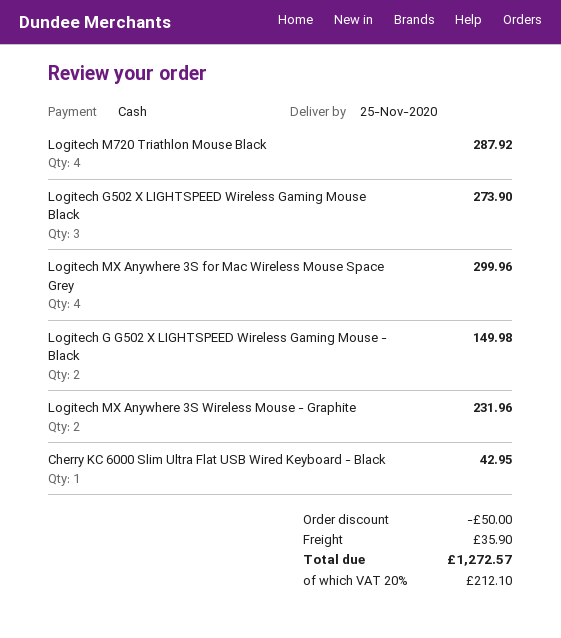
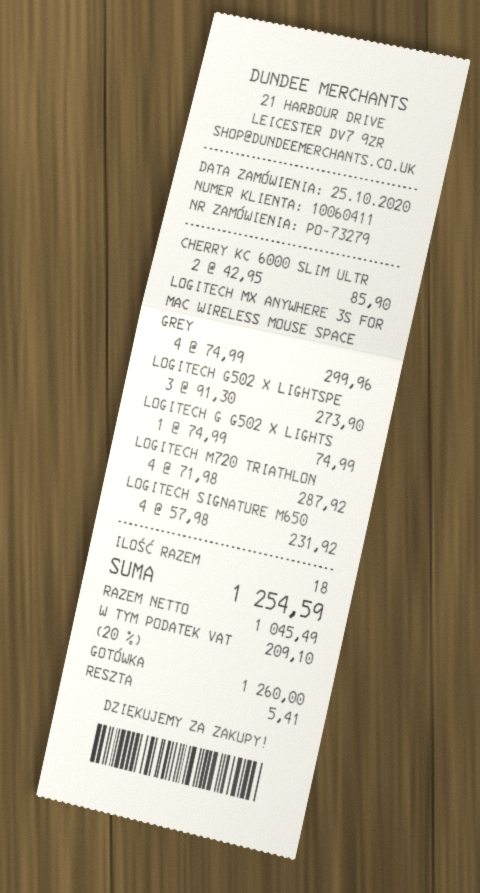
Logitech G G502 X LIGHTSPEED Wireless Gaming Mouse - Black: 2 for 149.98 -> 1 for 74.99
Logitech MX Anywhere 3S Wireless Mouse - Graphite: 2 for 231.96 -> none
Cherry KC 6000 Slim Ultra Flat USB Wired Keyboard - Black: 1 for 42.95 -> 2 for 85.90
LOGITECH SIGNATURE M650: none -> 4 for 231.92
discount: 50.00 -> none
shipping: 35.90 -> none
tax: 20% = 212.10 -> 20% = 209.10
total: 1272.57 -> 1254.59

